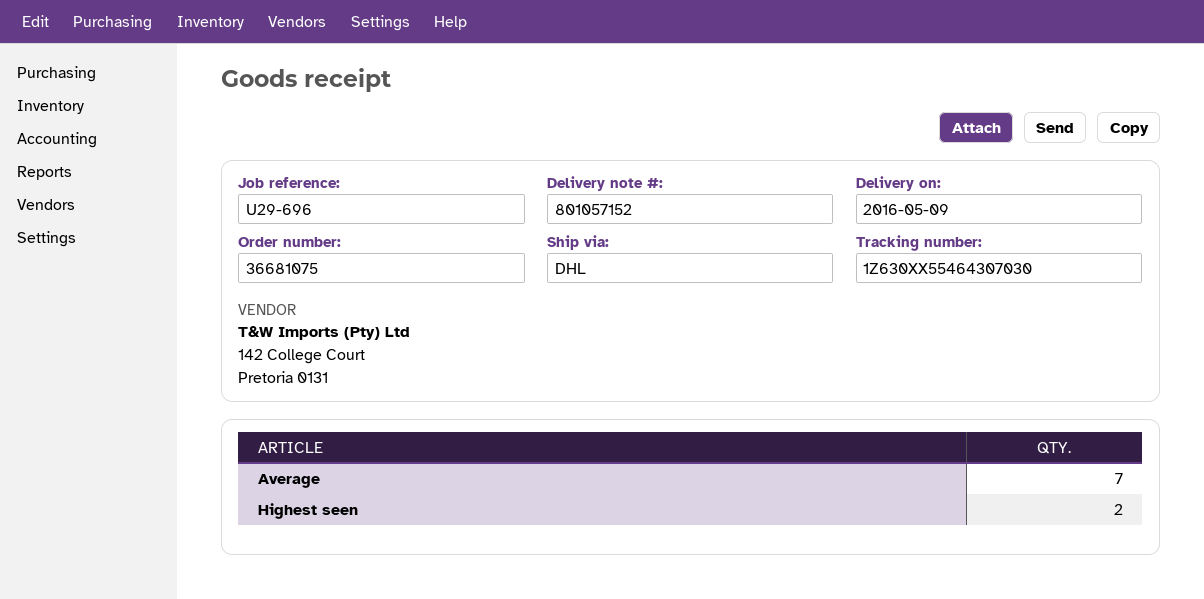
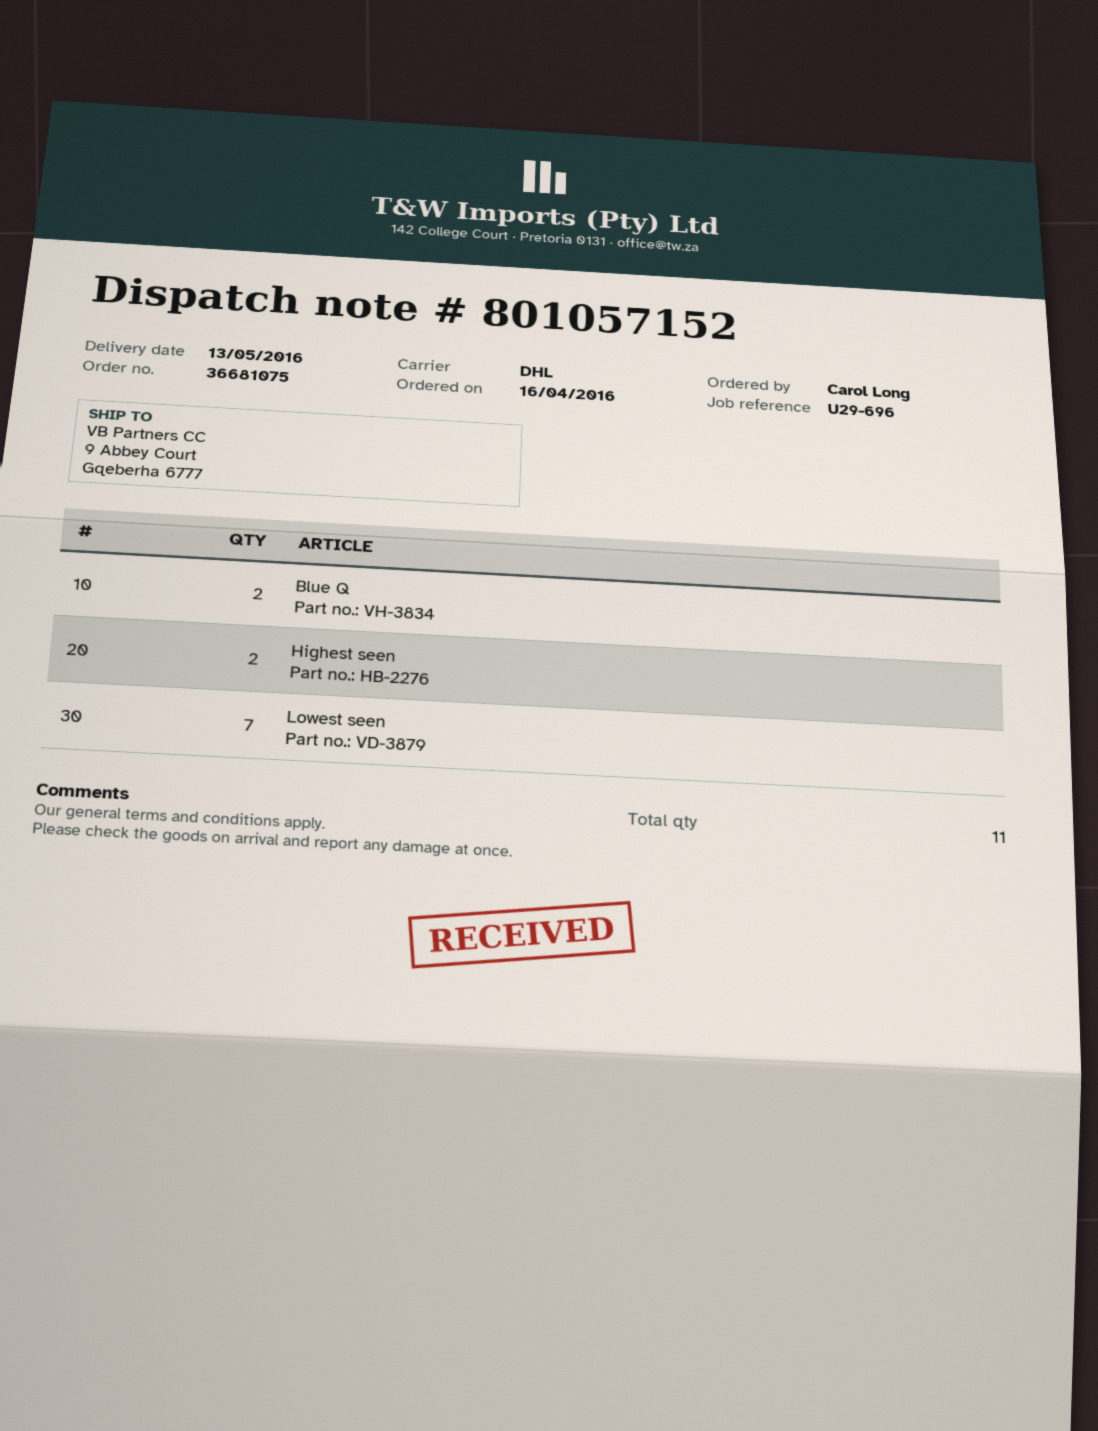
delivery date: 2016-05-09 -> 2016-05-13
Average: 7 -> none
Blue Q: none -> 2
Lowest seen: none -> 7

